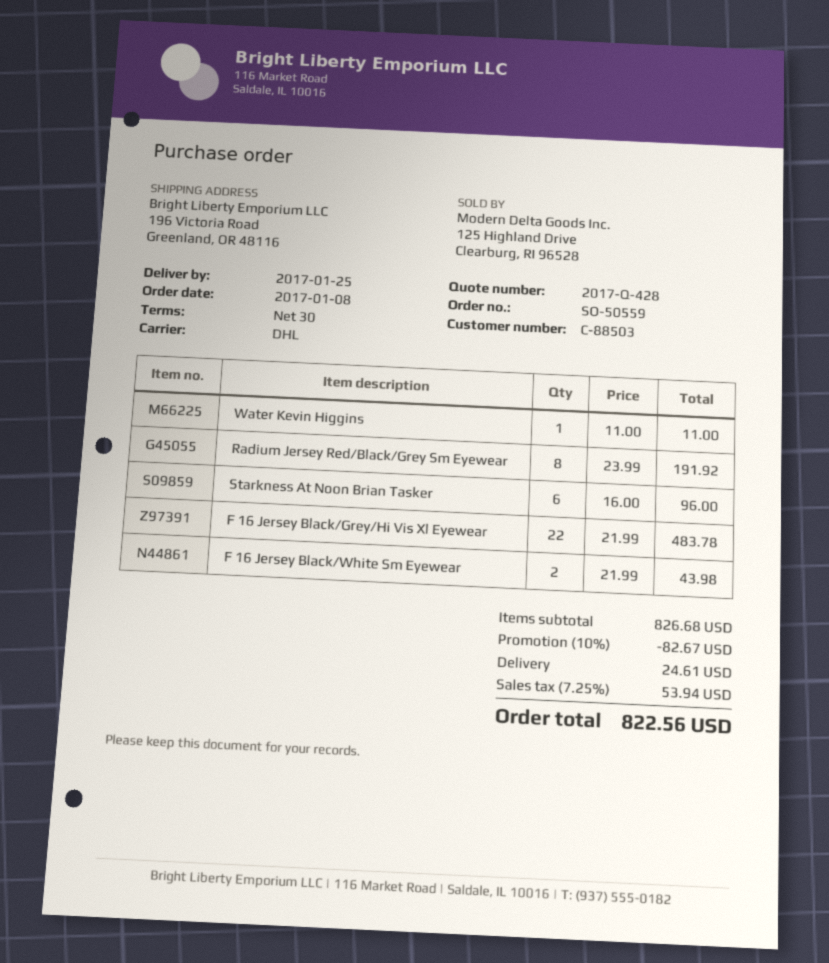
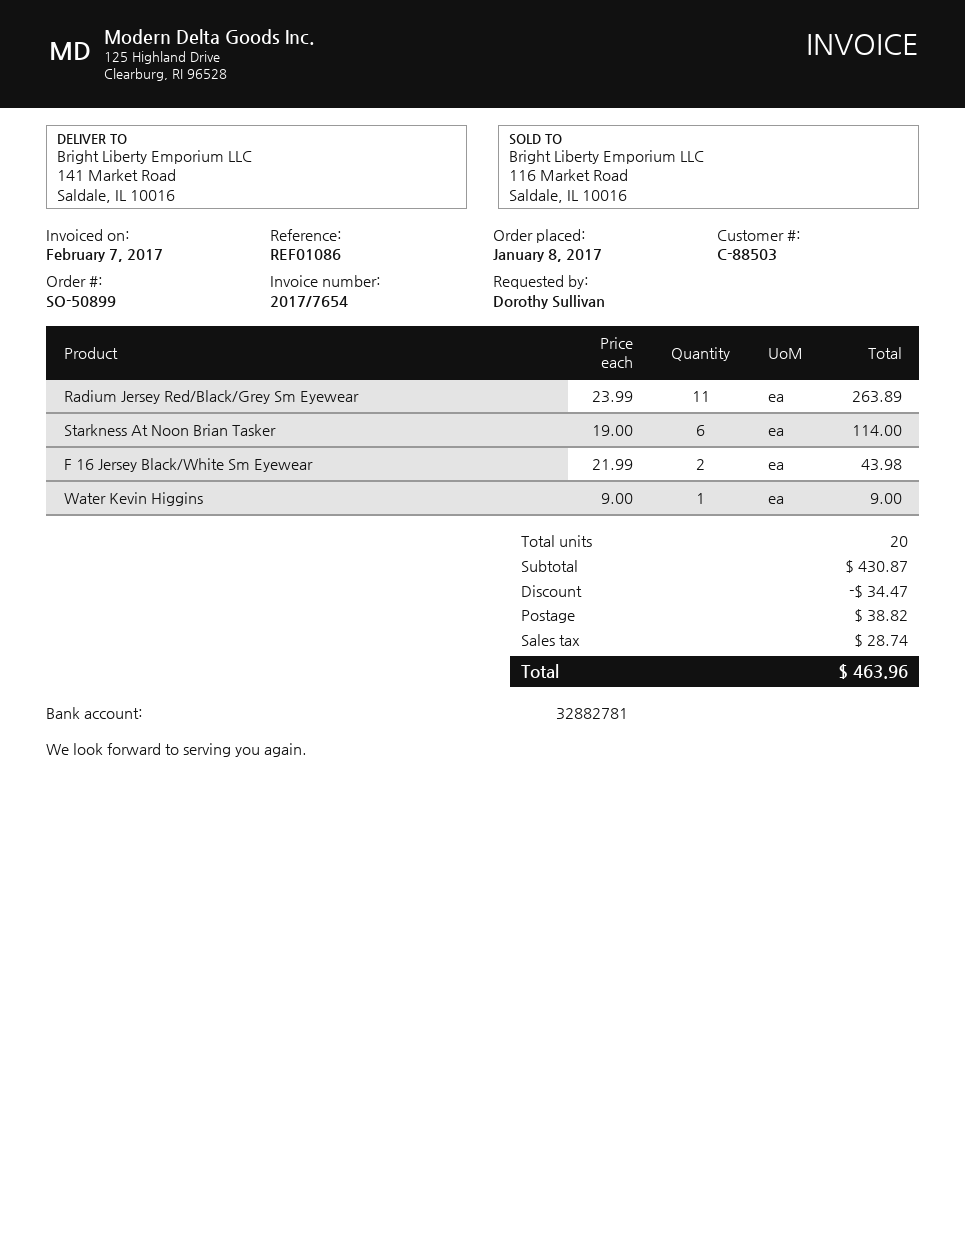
order number: SO-50559 -> SO-50899
ship to: 196 Victoria Road, Greenland, OR 48116 -> 141 Market Road, Saldale, IL 10016
Water Kevin Higgins: 1 x 11.00 = 11.00 -> 1 x 9.00 = 9.00
Radium Jersey Red/Black/Grey Sm Eyewear: 8 x 23.99 = 191.92 -> 11 x 23.99 = 263.89
Starkness At Noon Brian Tasker: 6 x 16.00 = 96.00 -> 6 x 19.00 = 114.00
F 16 Jersey Black/Grey/Hi Vis Xl Eyewear: 22 x 21.99 = 483.78 -> none
subtotal: 826.68 -> 430.87
discount: 82.67 -> 34.47
shipping: 24.61 -> 38.82
tax: 53.94 -> 28.74
total: 822.56 -> 463.96

